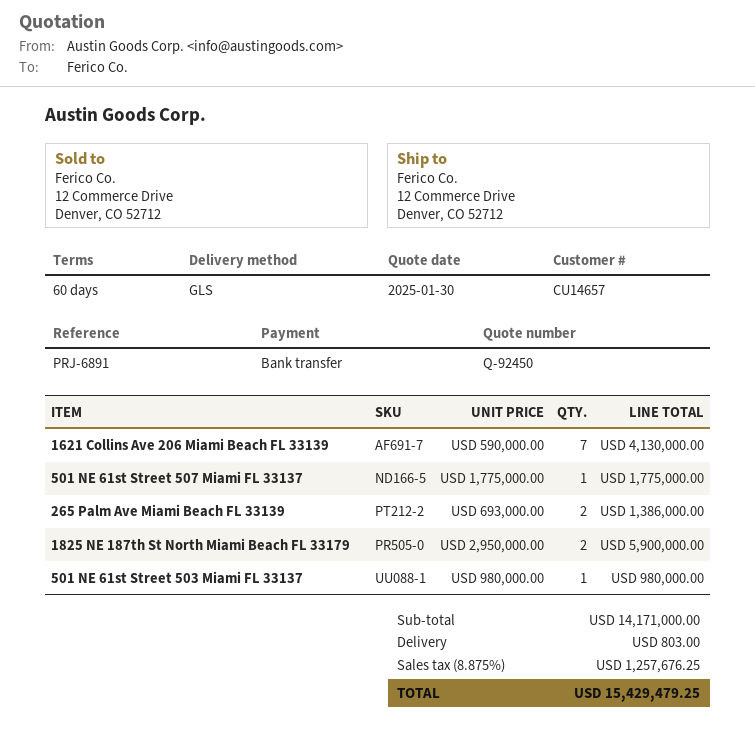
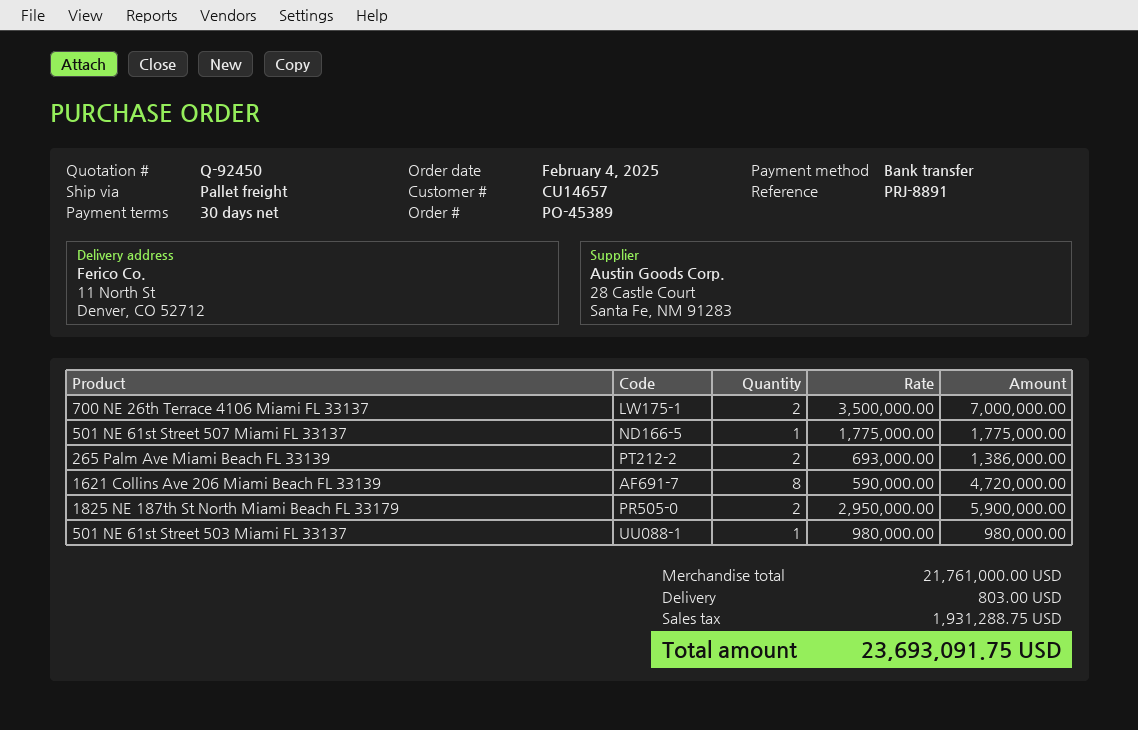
payment terms: 60 days -> 30 days
reference: PRJ-6891 -> PRJ-8891
shipping method: GLS -> pallet freight
ship to: 12 Commerce Drive, Denver, CO 52712 -> 11 North St, Denver, CO 52712
1621 Collins Ave 206 Miami Beach FL 33139: 7 x 590000.00 = 4130000.00 -> 8 x 590000.00 = 4720000.00
700 NE 26th Terrace 4106 Miami FL 33137: none -> 2 x 3500000.00 = 7000000.00
subtotal: 14171000.00 -> 21761000.00
tax: 1257676.25 -> 1931288.75
total: 15429479.25 -> 23693091.75

